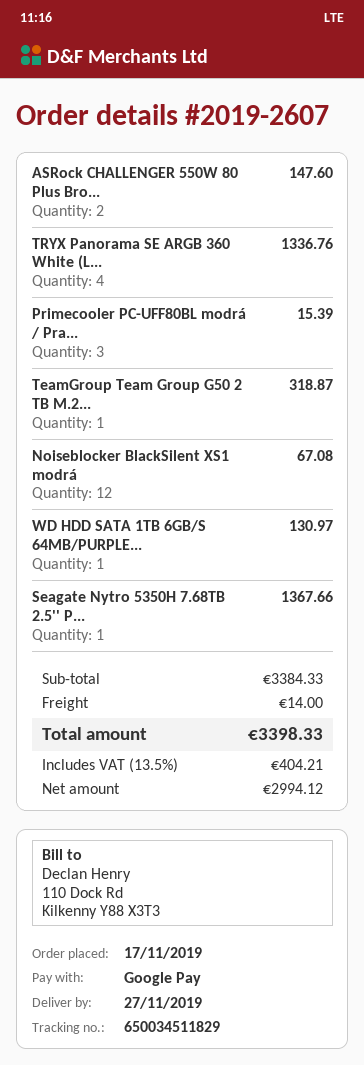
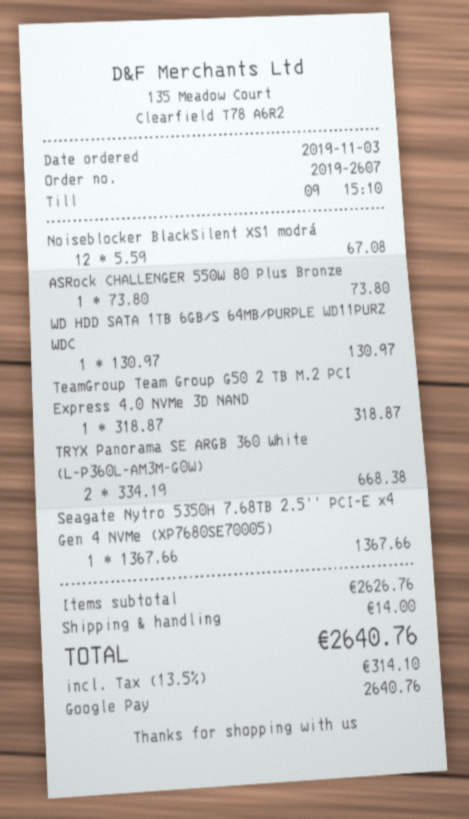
order date: 2019-11-17 -> 2019-11-03
ASRock CHALLENGER 550W 80 Plus Bro...: 2 for 147.60 -> 1 for 73.80
TRYX Panorama SE ARGB 360 White (L...: 4 for 1336.76 -> 2 for 668.38
Primecooler PC-UFF80BL modrá / Pra...: 3 for 15.39 -> none
subtotal: 3384.33 -> 2626.76
tax: 13.5% = 404.21 -> 13.5% = 314.10
total: 3398.33 -> 2640.76

